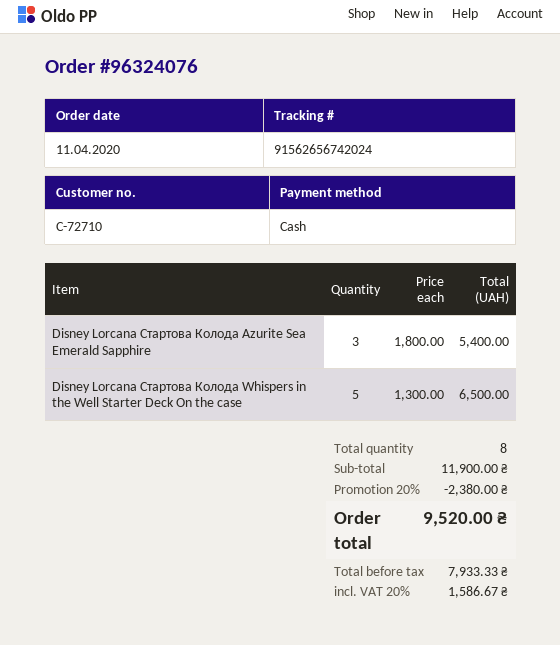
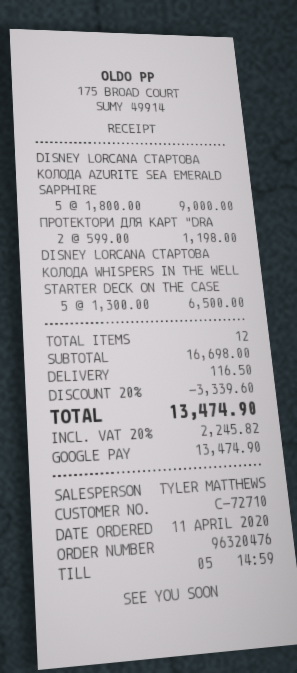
order number: 96324076 -> 96320476
payment method: cash -> Google Pay
Disney Lorcana Стартова Колода Azurite Sea Emerald Sapphire: 3 x 1800.00 = 5400.00 -> 5 x 1800.00 = 9000.00
ПРОТЕКТОРИ ДЛЯ КАРТ "DRA: none -> 2 x 599.00 = 1198.00
total quantity: 8 -> 12
subtotal: 11900.00 -> 16698.00
discount: 20% = 2380.00 -> 20% = 3339.60
shipping: none -> 116.50
tax: 20% = 1586.67 -> 20% = 2245.82
total: 9520.00 -> 13474.90

